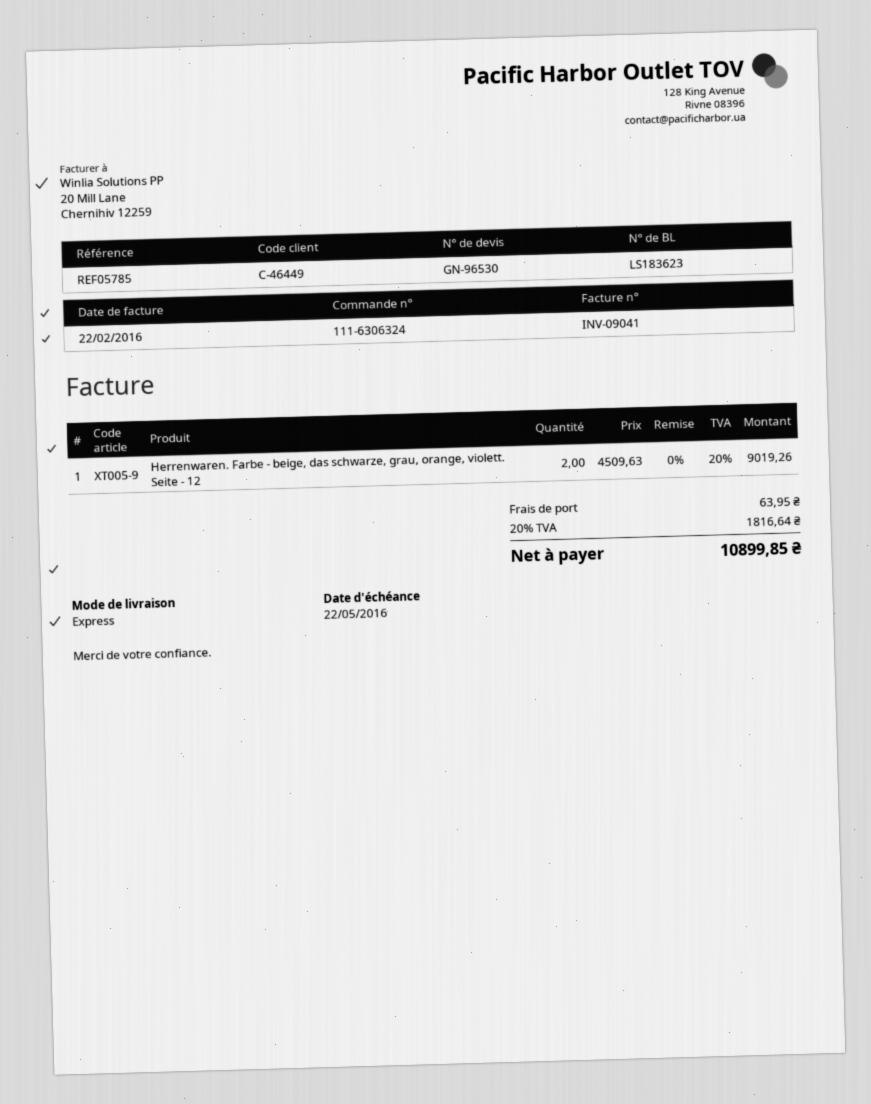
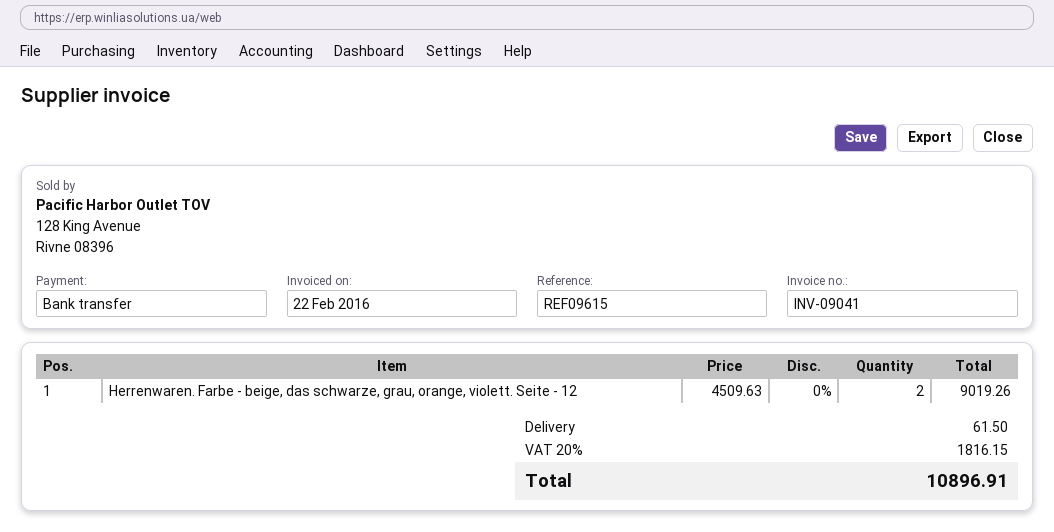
reference: REF05785 -> REF09615
shipping: 63.95 -> 61.50
tax: 20% = 1816.64 -> 20% = 1816.15
total: 10899.85 -> 10896.91

